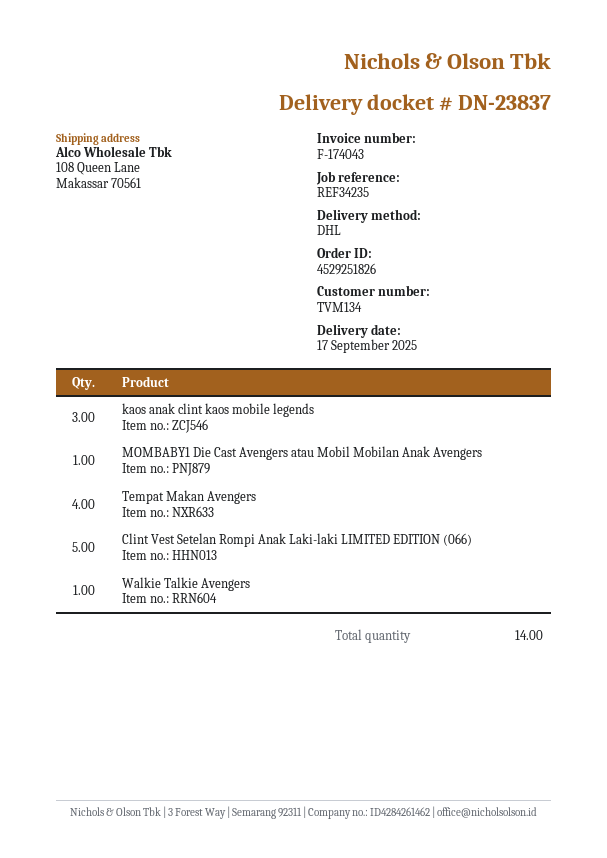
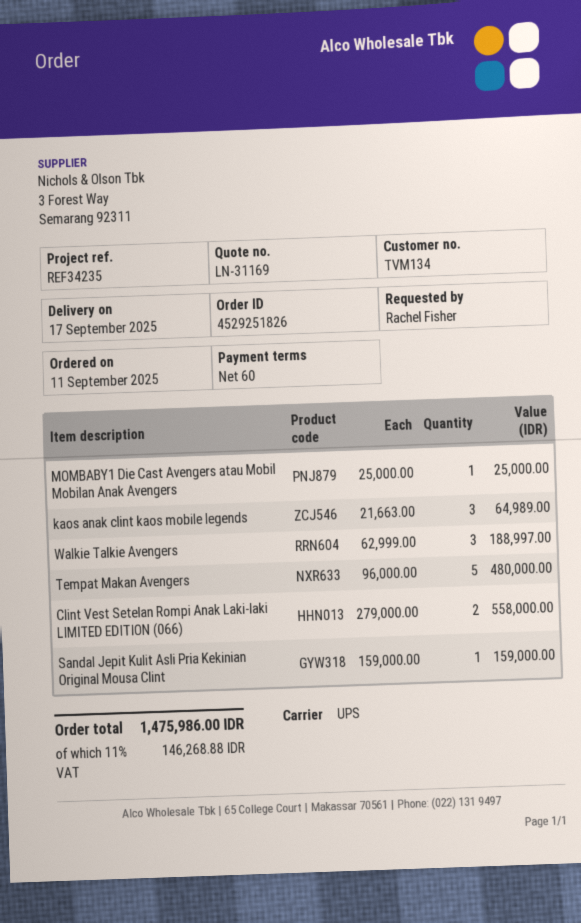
shipping method: DHL -> UPS
Tempat Makan Avengers: 4 -> 5
Clint Vest Setelan Rompi Anak Laki-laki LIMITED EDITION (066): 5 -> 2
Walkie Talkie Avengers: 1 -> 3
Sandal Jepit Kulit Asli Pria Kekinian Original Mousa Clint: none -> 1

